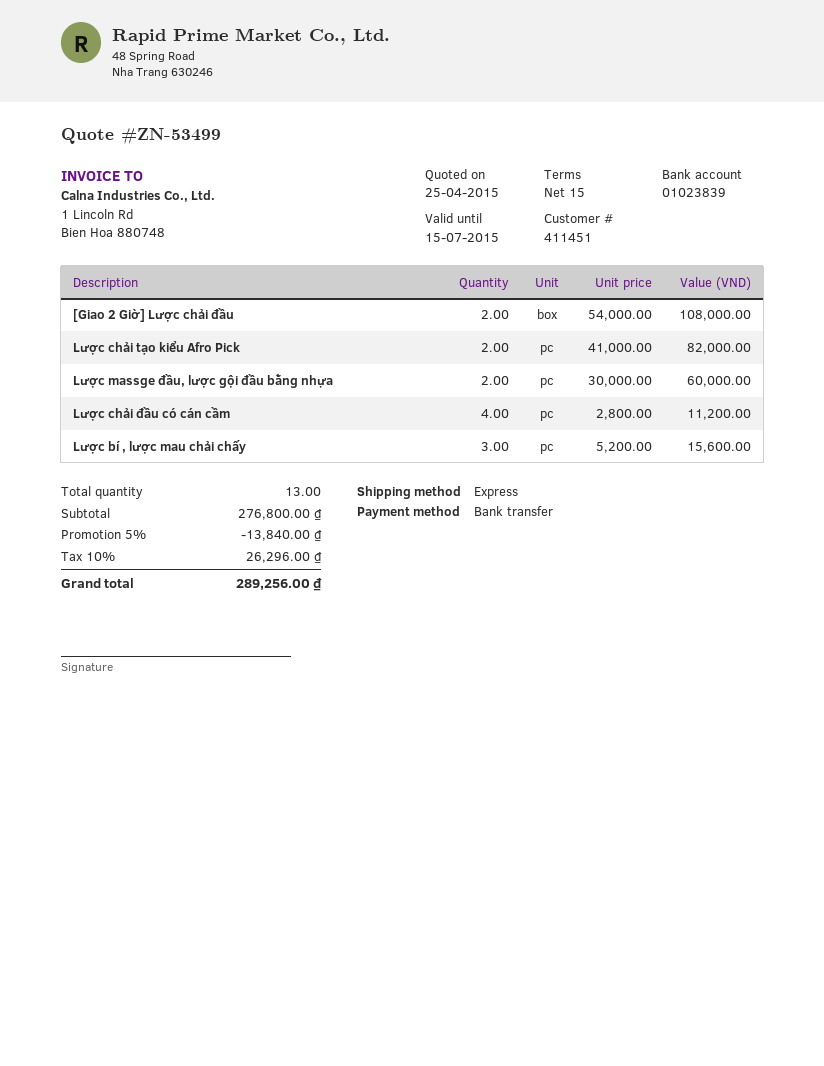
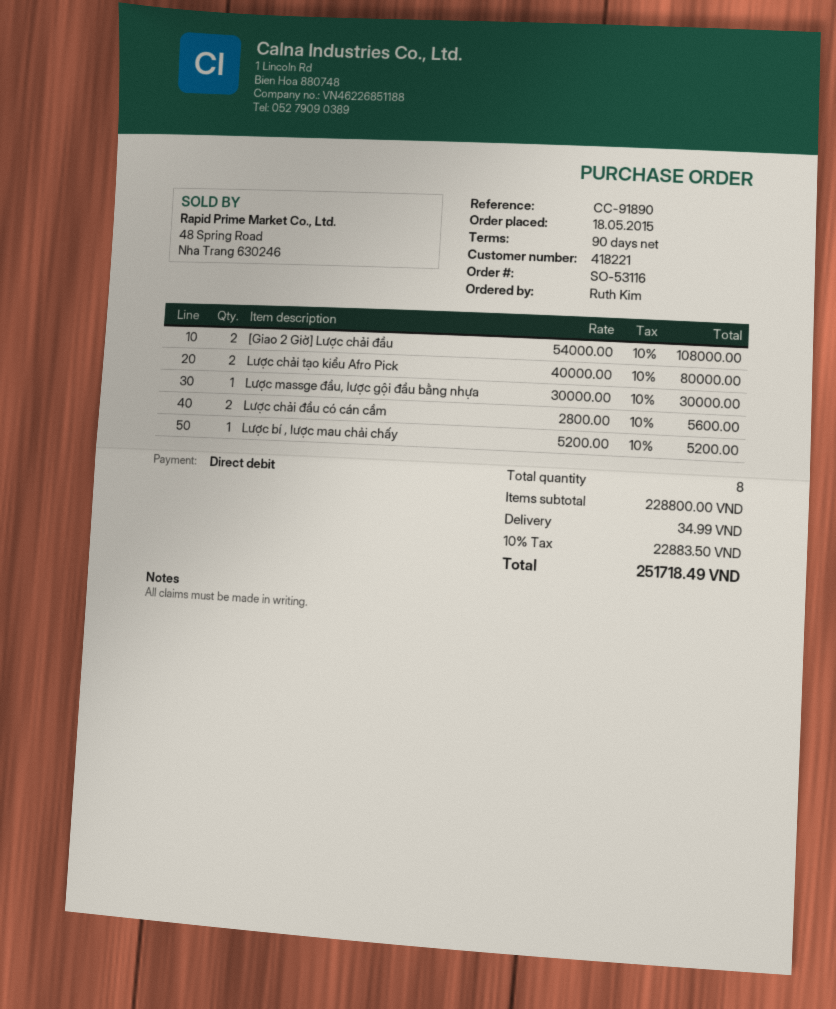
payment terms: 15 days -> 90 days
customer number: 411451 -> 418221
payment method: bank transfer -> direct debit
Lược chải tạo kiểu Afro Pick: 2 x 41000.00 = 82000.00 -> 2 x 40000.00 = 80000.00
Lược massge đầu, lược gội đầu bằng nhựa: 2 x 30000.00 = 60000.00 -> 1 x 30000.00 = 30000.00
Lược chải đầu có cán cầm: 4 x 2800.00 = 11200.00 -> 2 x 2800.00 = 5600.00
Lược bí , lược mau chải chấy: 3 x 5200.00 = 15600.00 -> 1 x 5200.00 = 5200.00
total quantity: 13 -> 8
subtotal: 276800.00 -> 228800.00
discount: 5% = 13840.00 -> none
shipping: none -> 34.99
tax: 10% = 26296.00 -> 10% = 22883.50
total: 289256.00 -> 251718.49

